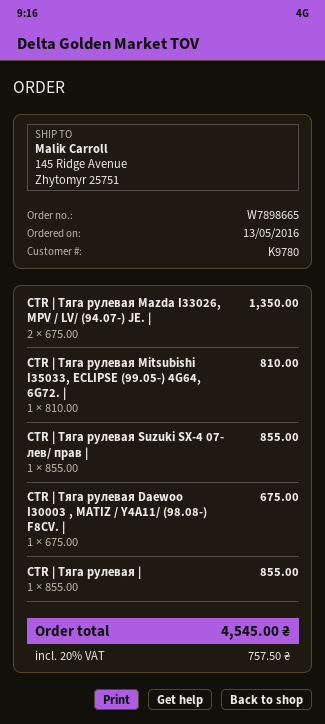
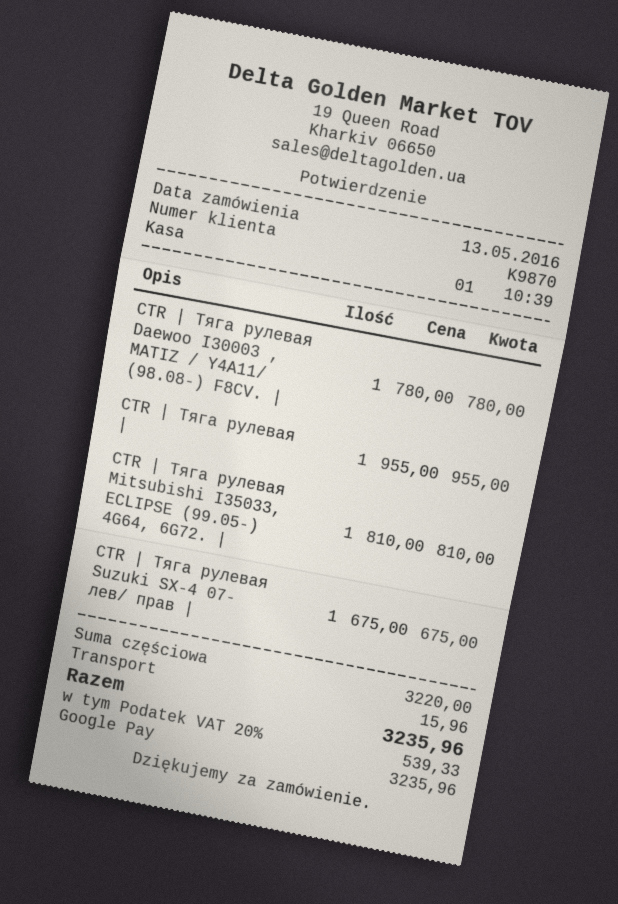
customer number: K9780 -> K9870
CTR | Тяга рулевая Mazda I33026, MPV / LV/ (94.07-) JE. |: 2 x 675.00 = 1350.00 -> none
CTR | Тяга рулевая Suzuki SX-4 07- лев/ прав |: 1 x 855.00 = 855.00 -> 1 x 675.00 = 675.00
CTR | Тяга рулевая Daewoo I30003 , MATIZ / Y4A11/ (98.08-) F8CV. |: 1 x 675.00 = 675.00 -> 1 x 780.00 = 780.00
CTR | Тяга рулевая |: 1 x 855.00 = 855.00 -> 1 x 955.00 = 955.00
shipping: none -> 15.96
tax: 20% = 757.50 -> 20% = 539.33
total: 4545.00 -> 3235.96

